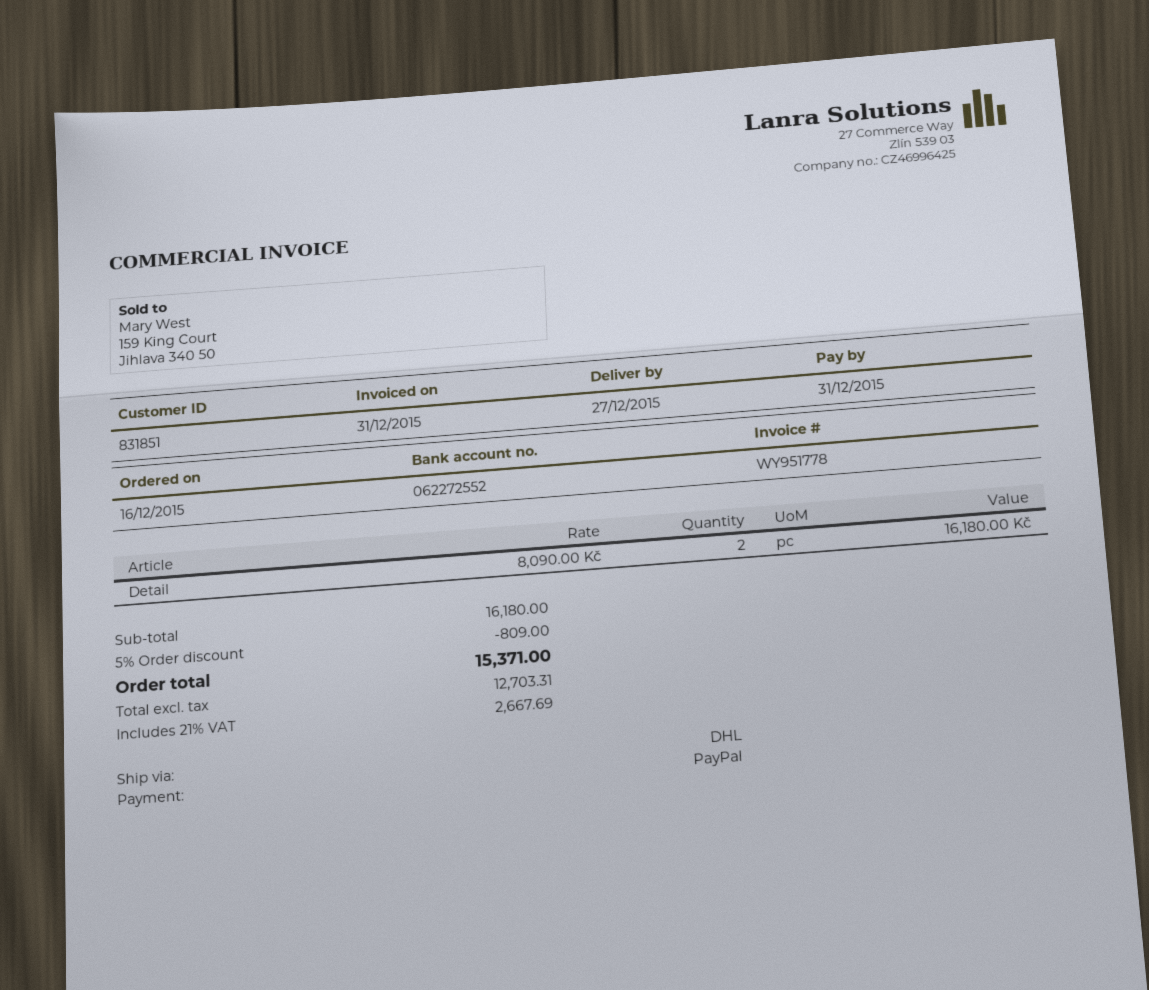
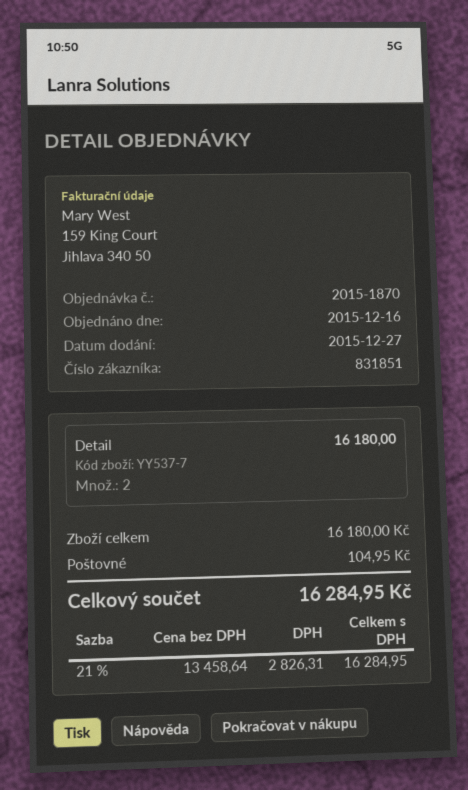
discount: 5% = 809.00 -> none
shipping: none -> 104.95
net: 12703.31 -> 13458.64
tax: 21% = 2667.69 -> 21% = 2826.31
total: 15371.00 -> 16284.95

